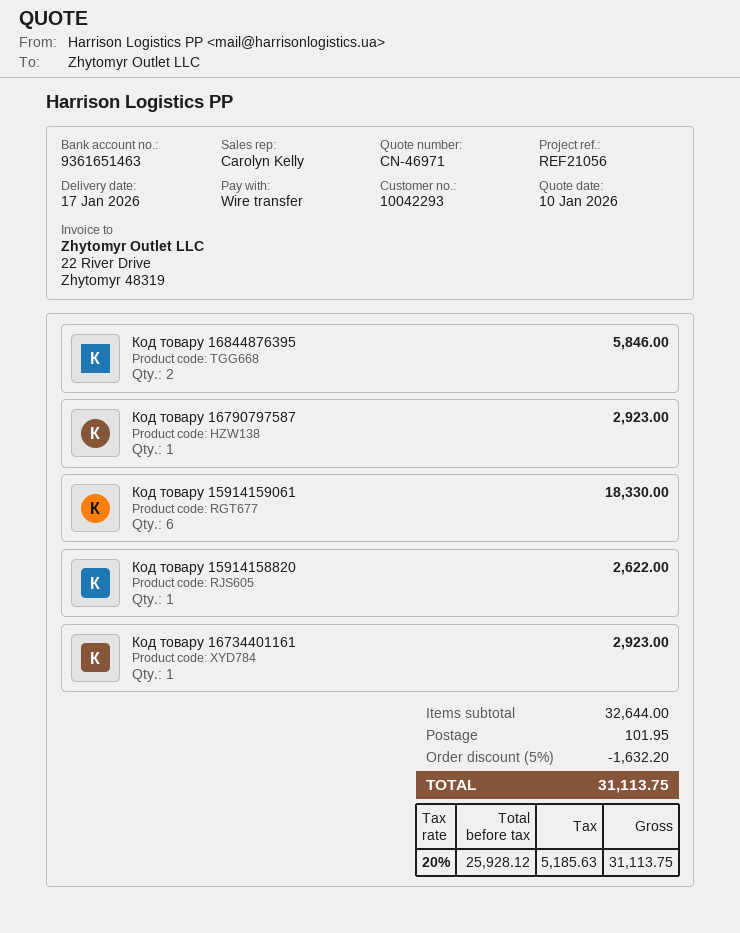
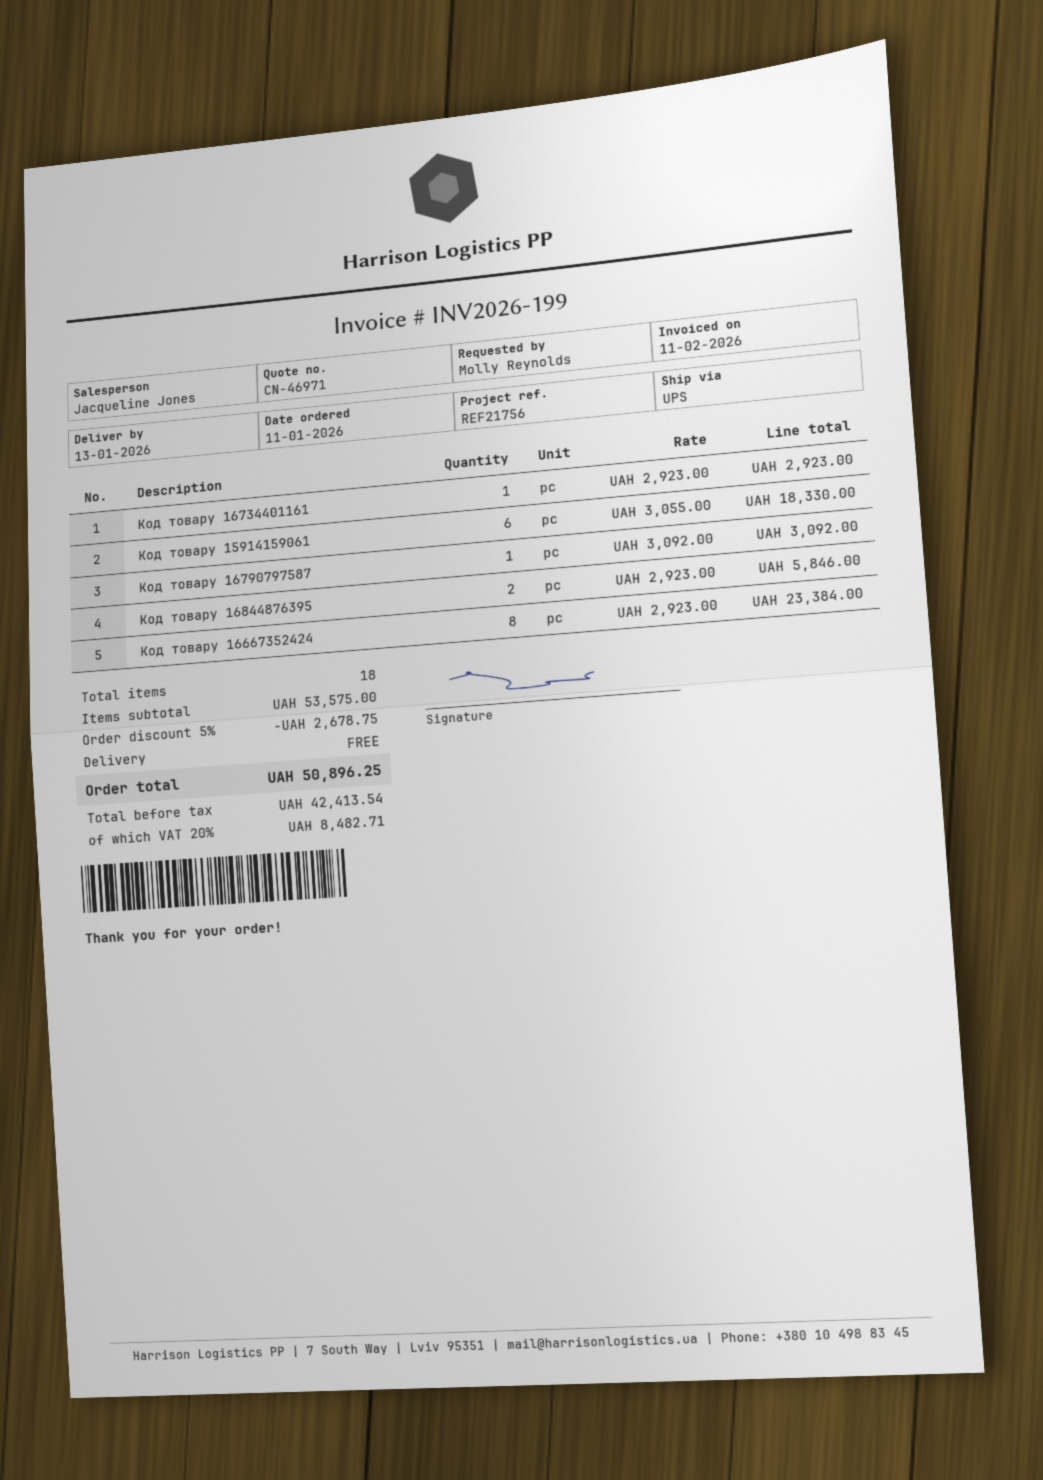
delivery date: 2026-01-17 -> 2026-01-13
reference: REF21056 -> REF21756
sales rep: Carolyn Kelly -> Jacqueline Jones
Код товару 16790797587: 1 for 2923.00 -> 1 for 3092.00
Код товару 15914158820: 1 for 2622.00 -> none
Код товару 16667352424: none -> 8 for 23384.00
subtotal: 32644.00 -> 53575.00
discount: 5% = 1632.20 -> 5% = 2678.75
shipping: 101.95 -> 0.00
net: 25928.12 -> 42413.54
tax: 20% = 5185.63 -> 20% = 8482.71
total: 31113.75 -> 50896.25

